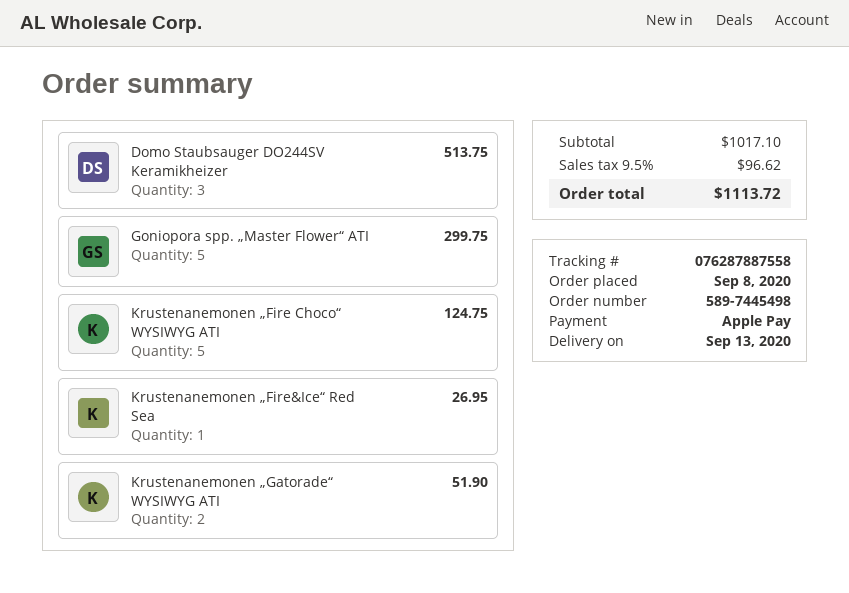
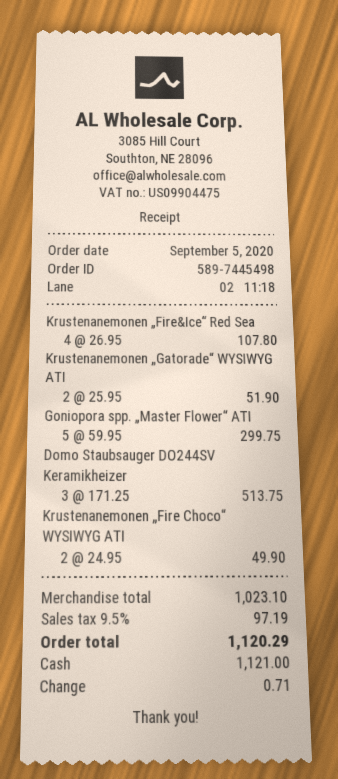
order date: 2020-09-08 -> 2020-09-05
payment method: Apple Pay -> cash
Krustenanemonen „Fire Choco“ WYSIWYG ATI: 5 for 124.75 -> 2 for 49.90
Krustenanemonen „Fire&Ice“ Red Sea: 1 for 26.95 -> 4 for 107.80
subtotal: 1017.10 -> 1023.10
tax: 9.5% = 96.62 -> 9.5% = 97.19
total: 1113.72 -> 1120.29

